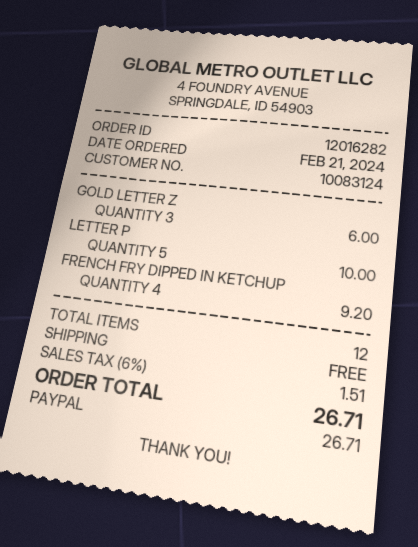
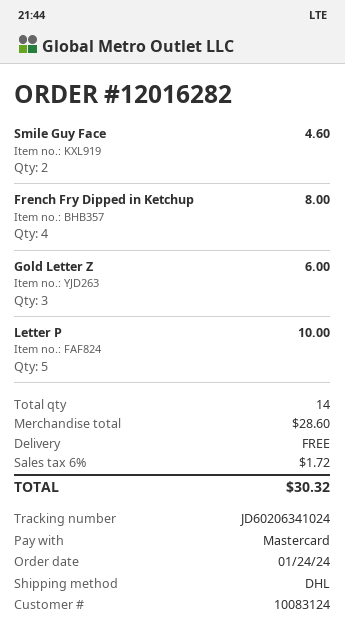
order date: 2024-02-21 -> 2024-01-24
payment method: PayPal -> Mastercard
FRENCH FRY DIPPED IN KETCHUP: 4 for 9.20 -> 4 for 8.00
Smile Guy Face: none -> 2 for 4.60
total quantity: 12 -> 14
tax: 6% = 1.51 -> 6% = 1.72
total: 26.71 -> 30.32

